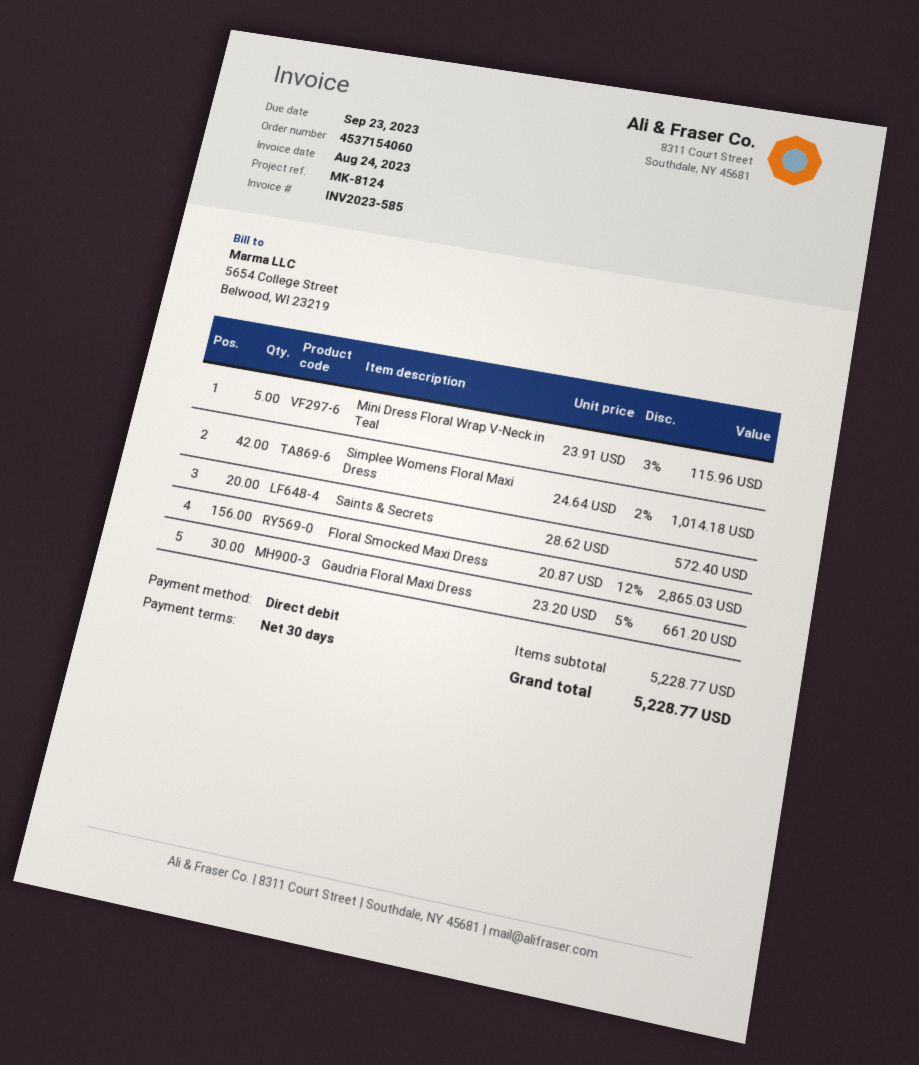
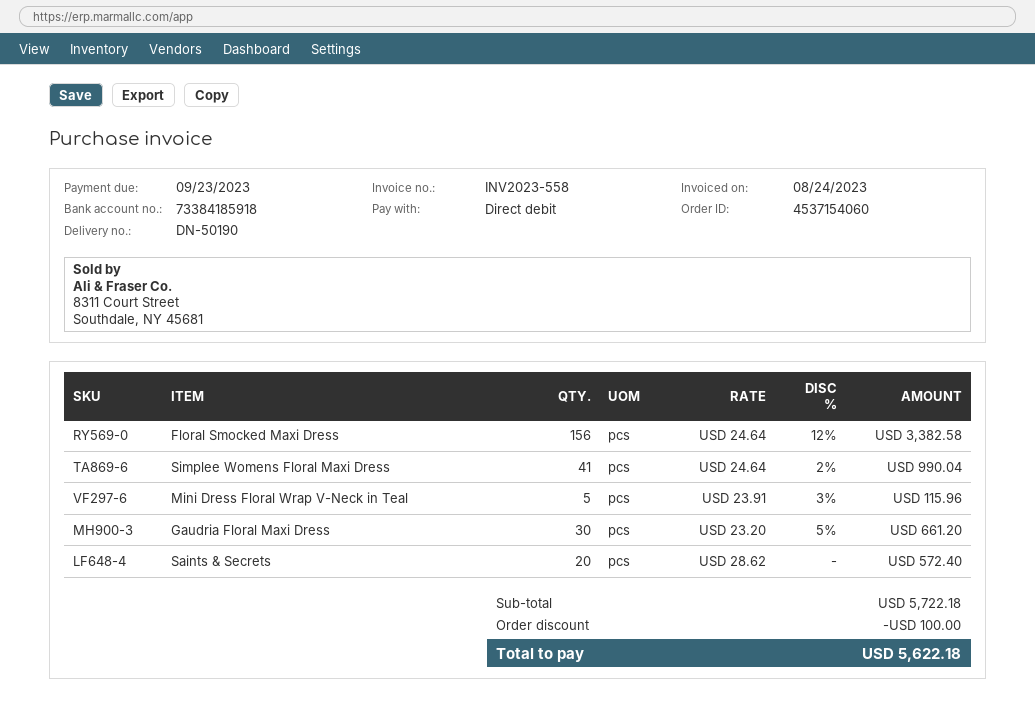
invoice number: INV2023-585 -> INV2023-558
Simplee Womens Floral Maxi Dress: 42 x 24.64 - 2% = 1014.18 -> 41 x 24.64 - 2% = 990.04
Floral Smocked Maxi Dress: 156 x 20.87 - 12% = 2865.03 -> 156 x 24.64 - 12% = 3382.58
subtotal: 5228.77 -> 5722.18
discount: none -> 100.00
total: 5228.77 -> 5622.18

